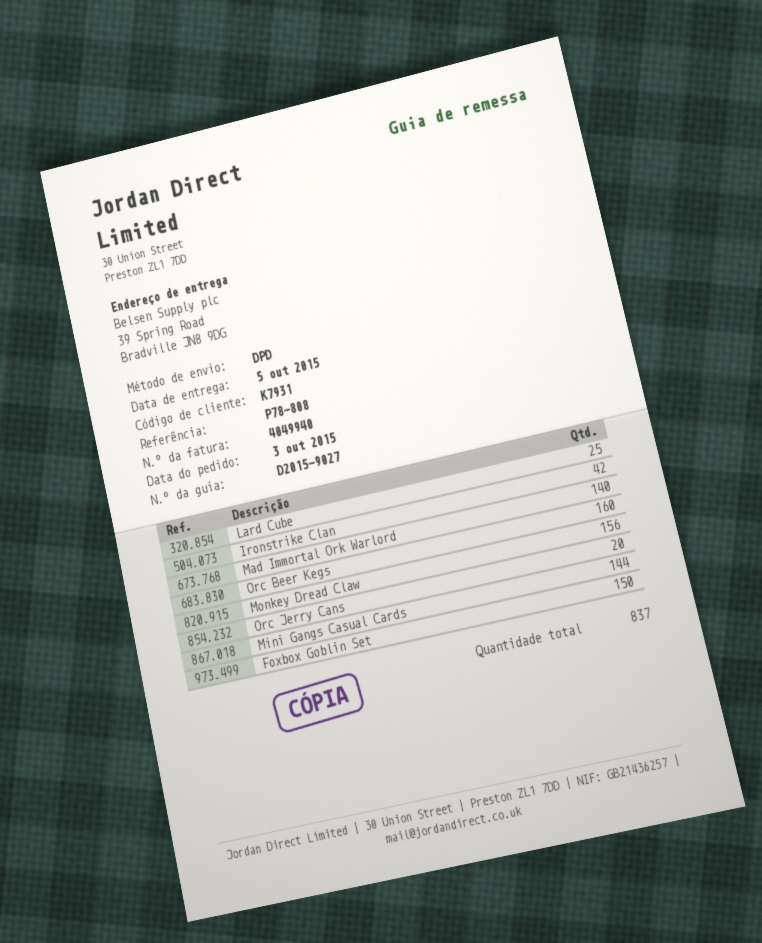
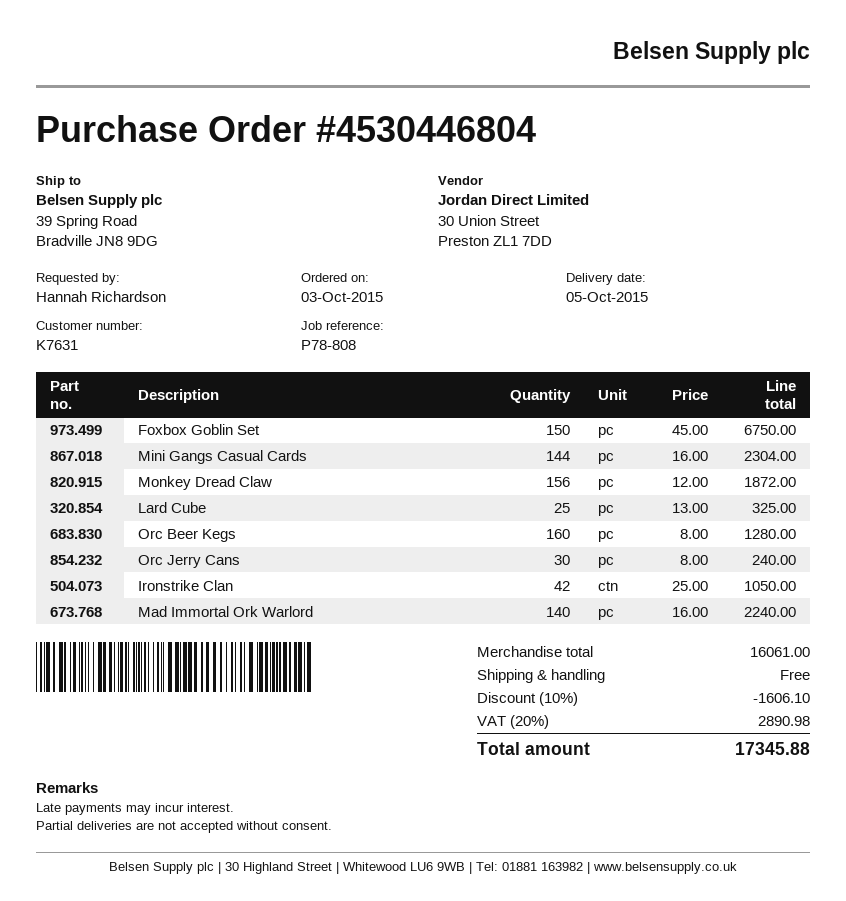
customer number: K7931 -> K7631
Orc Jerry Cans: 20 -> 30

